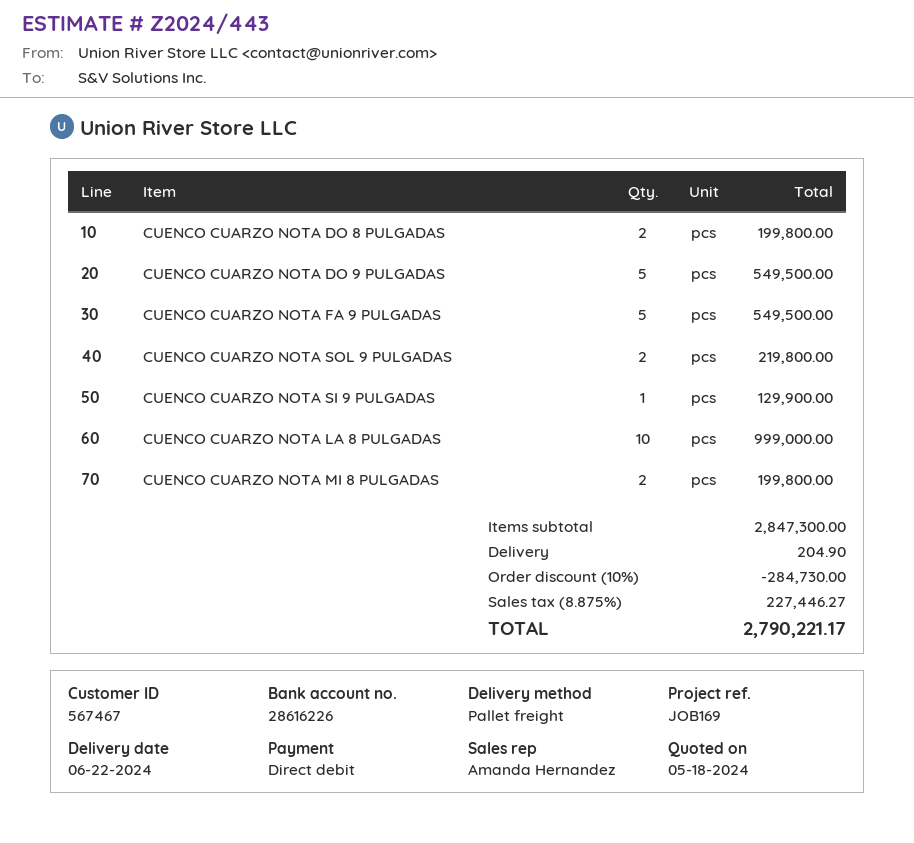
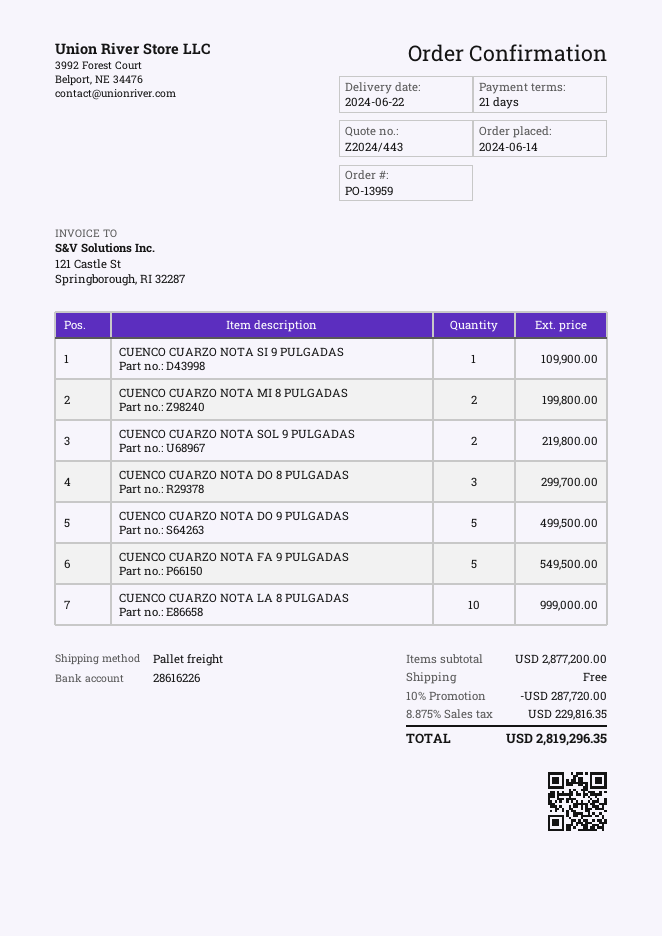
CUENCO CUARZO NOTA DO 8 PULGADAS: 2 for 199800.00 -> 3 for 299700.00
CUENCO CUARZO NOTA DO 9 PULGADAS: 5 for 549500.00 -> 5 for 499500.00
CUENCO CUARZO NOTA SI 9 PULGADAS: 1 for 129900.00 -> 1 for 109900.00
subtotal: 2847300.00 -> 2877200.00
discount: 10% = 284730.00 -> 10% = 287720.00
shipping: 204.90 -> 0.00
tax: 8.875% = 227446.27 -> 8.875% = 229816.35
total: 2790221.17 -> 2819296.35

